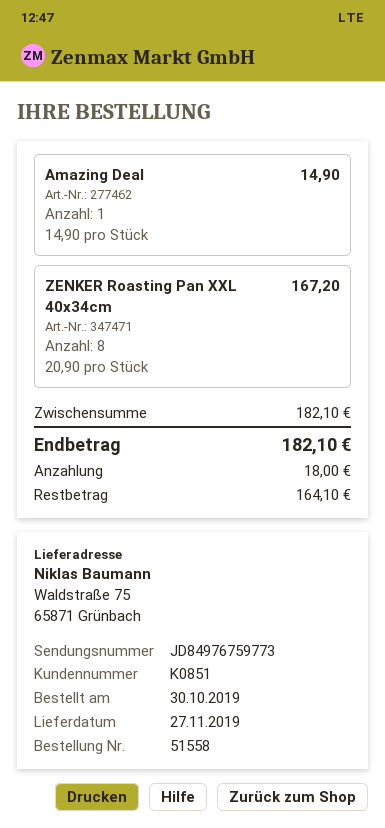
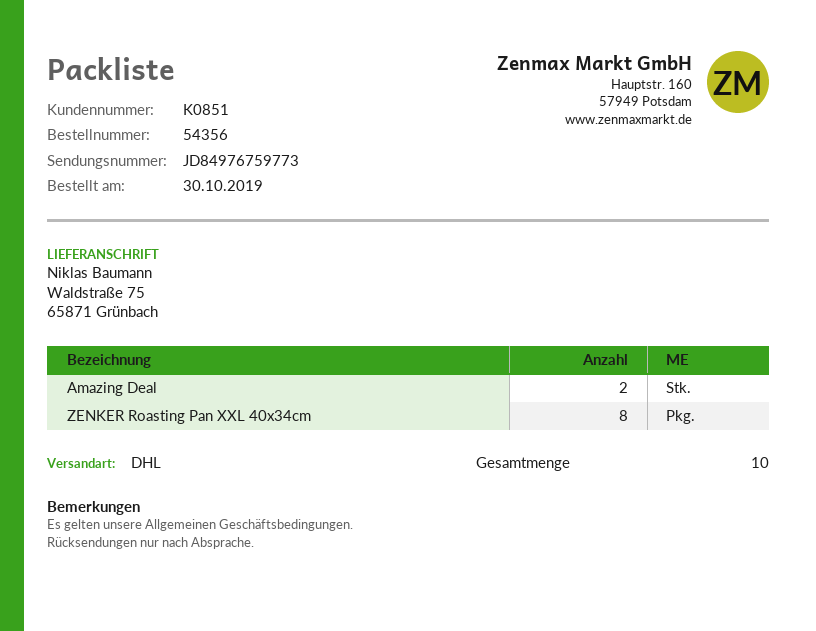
order number: 51558 -> 54356
Amazing Deal: 1 -> 2

